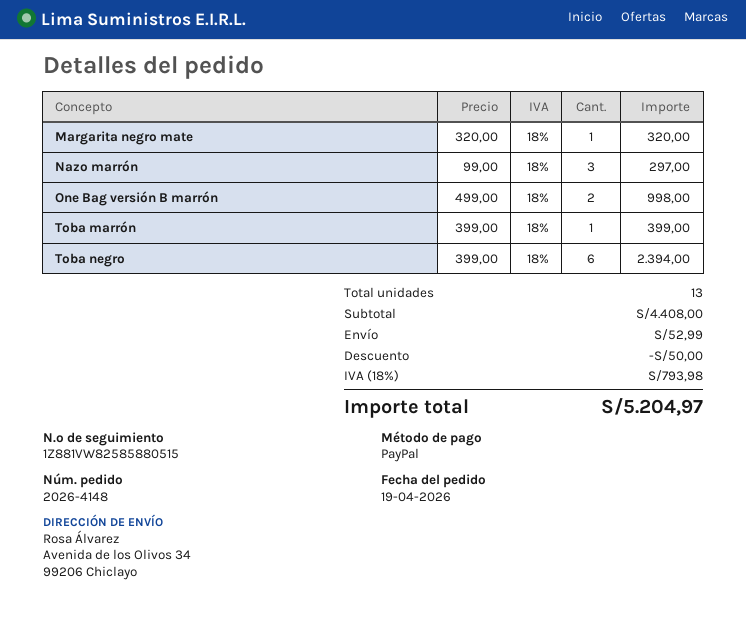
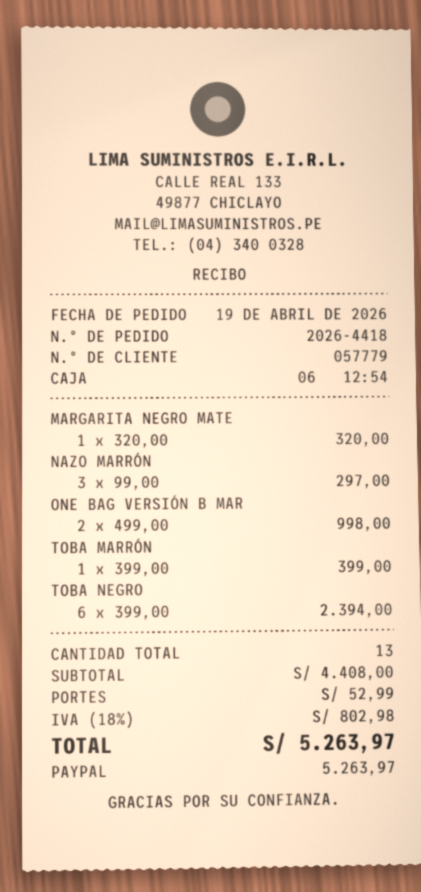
order number: 2026-4148 -> 2026-4418
discount: 50.00 -> none
tax: 18% = 793.98 -> 18% = 802.98
total: 5204.97 -> 5263.97

